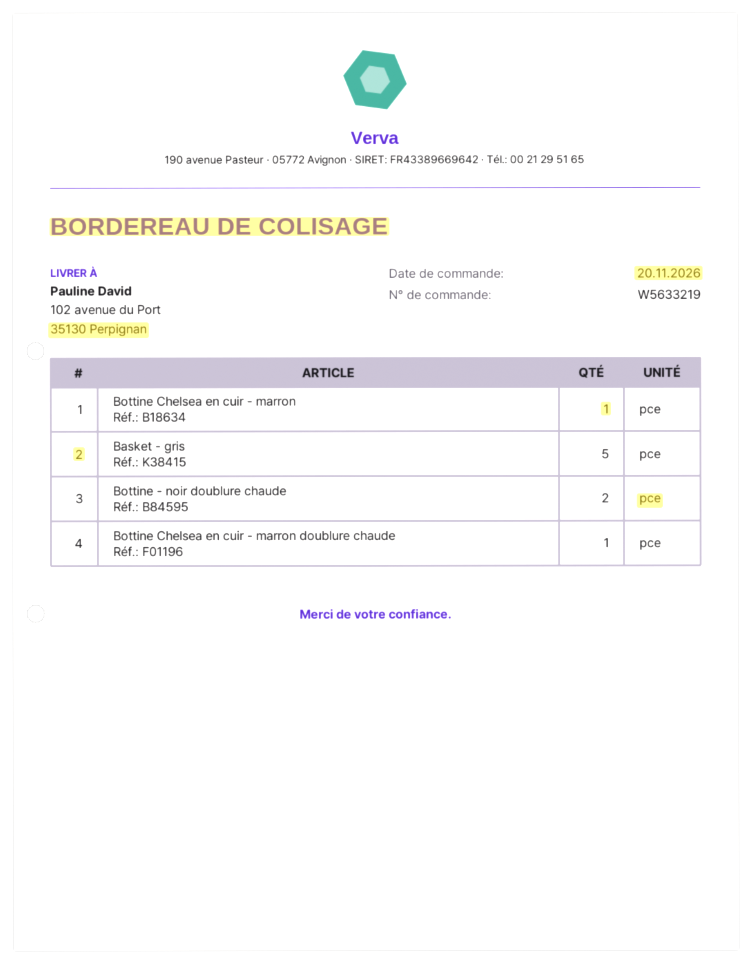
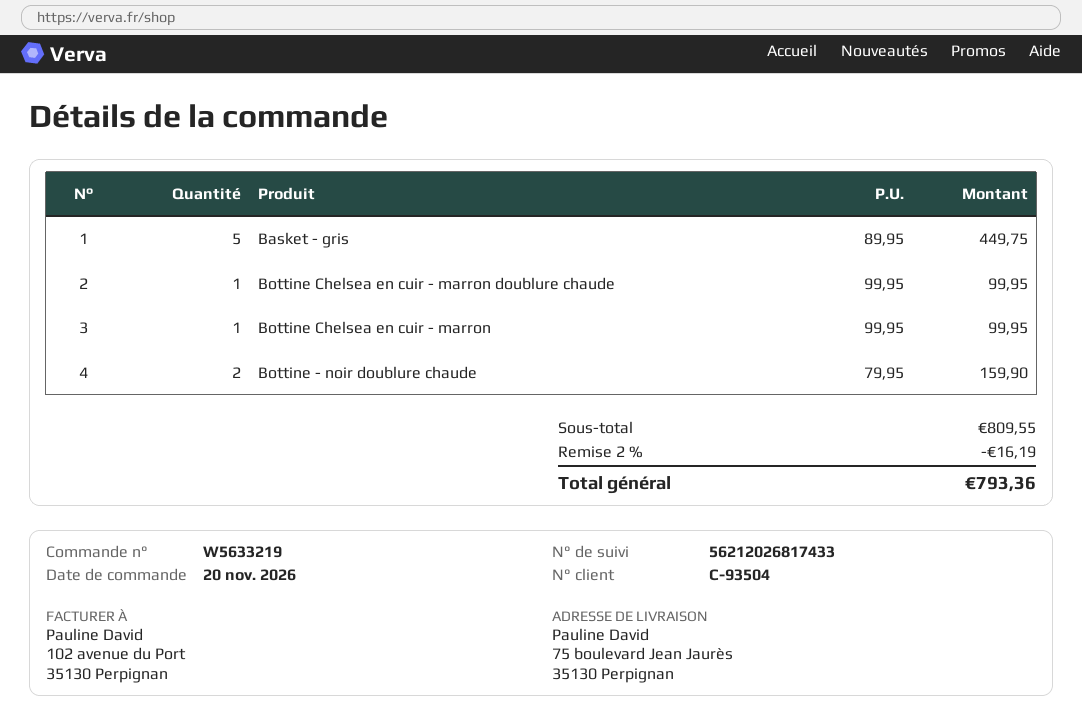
ship to: 102 avenue du Port, 35130 Perpignan -> 75 boulevard Jean Jaurès, 35130 Perpignan

